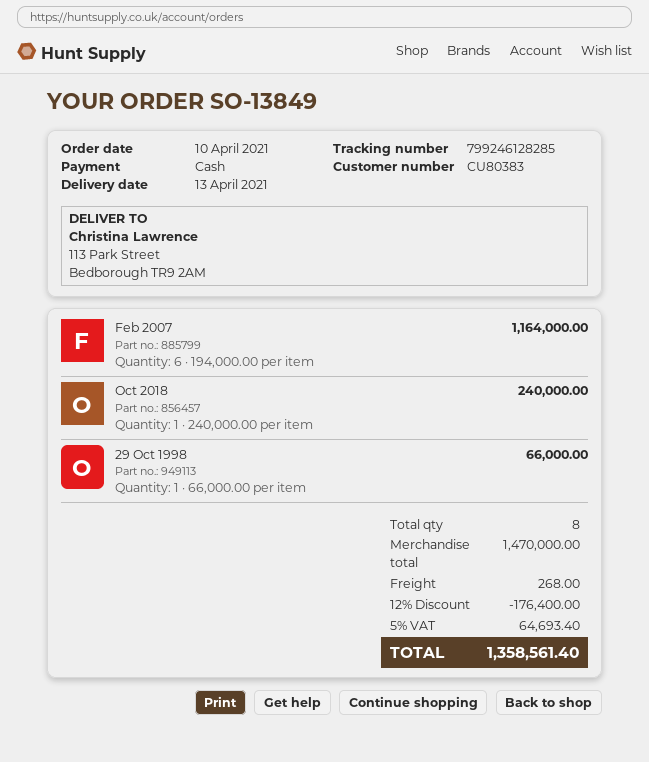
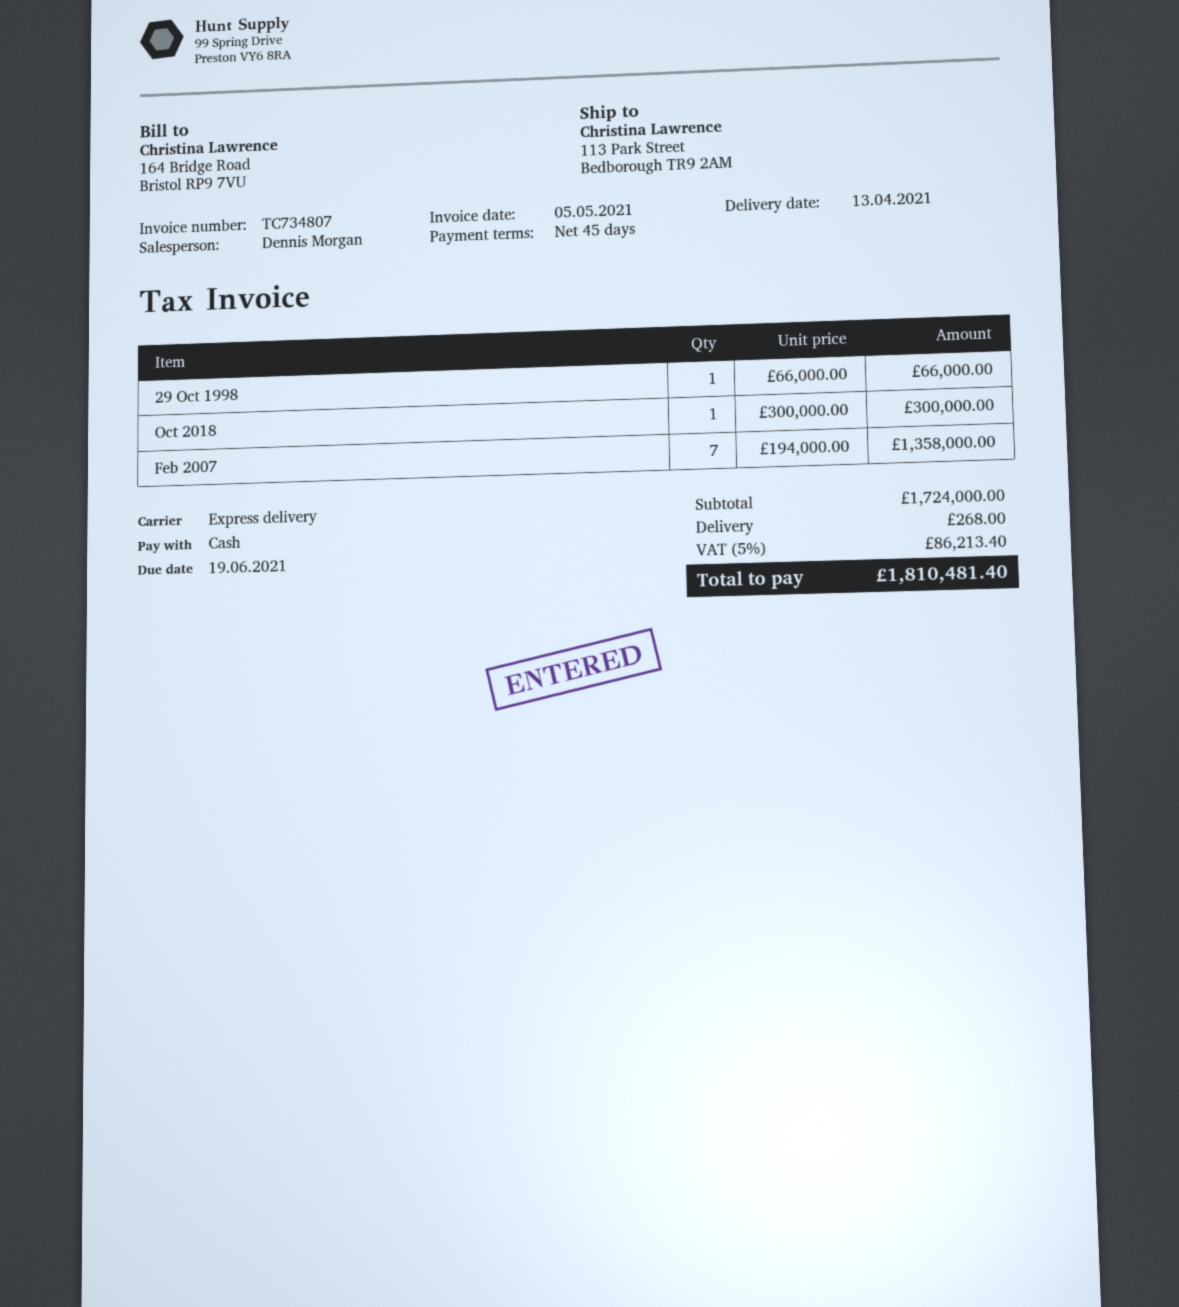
Feb 2007: 6 x 194000.00 = 1164000.00 -> 7 x 194000.00 = 1358000.00
Oct 2018: 1 x 240000.00 = 240000.00 -> 1 x 300000.00 = 300000.00
subtotal: 1470000.00 -> 1724000.00
discount: 12% = 176400.00 -> none
tax: 5% = 64693.40 -> 5% = 86213.40
total: 1358561.40 -> 1810481.40

